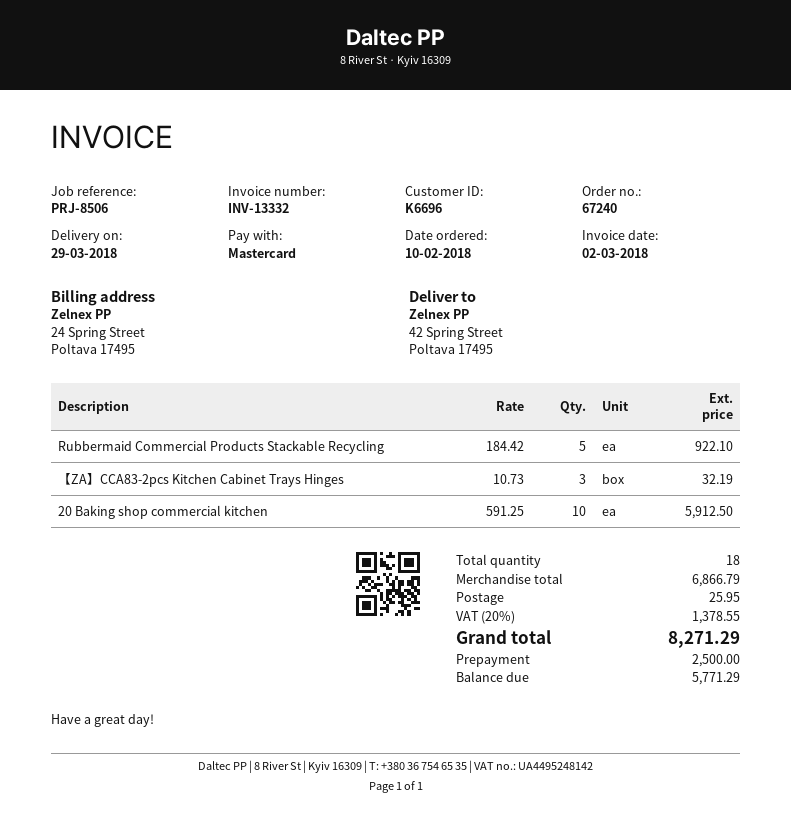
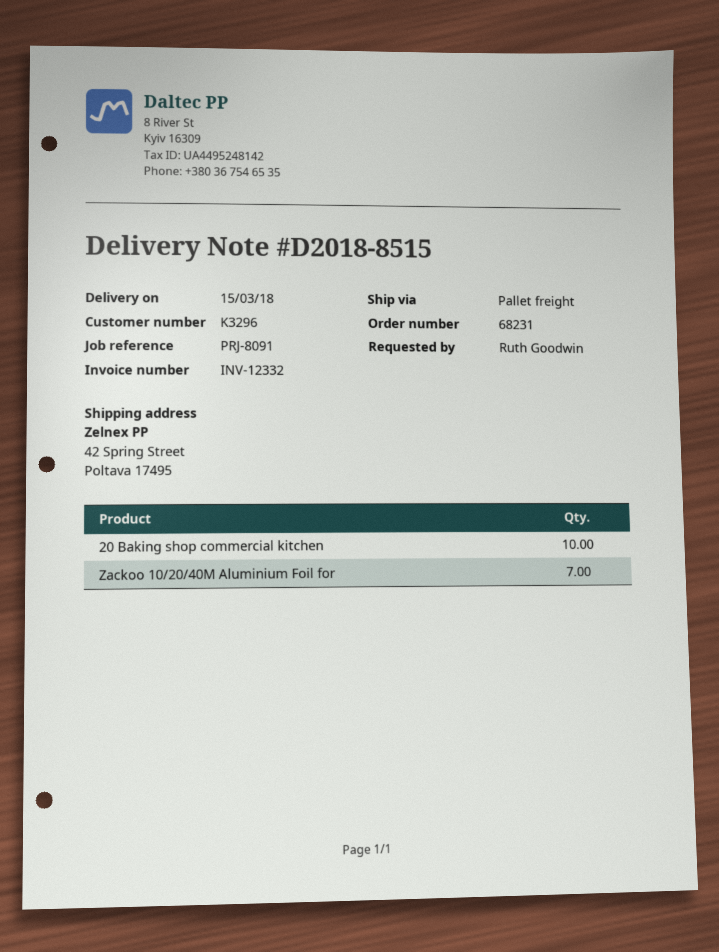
order number: 67240 -> 68231
delivery date: 2018-03-29 -> 2018-03-15
invoice number: INV-13332 -> INV-12332
customer number: K6696 -> K3296
reference: PRJ-8506 -> PRJ-8091
Rubbermaid Commercial Products Stackable Recycling: 5 -> none
【ZA】CCA83-2pcs Kitchen Cabinet Trays Hinges: 3 -> none
Zackoo 10/20/40M Aluminium Foil for: none -> 7

